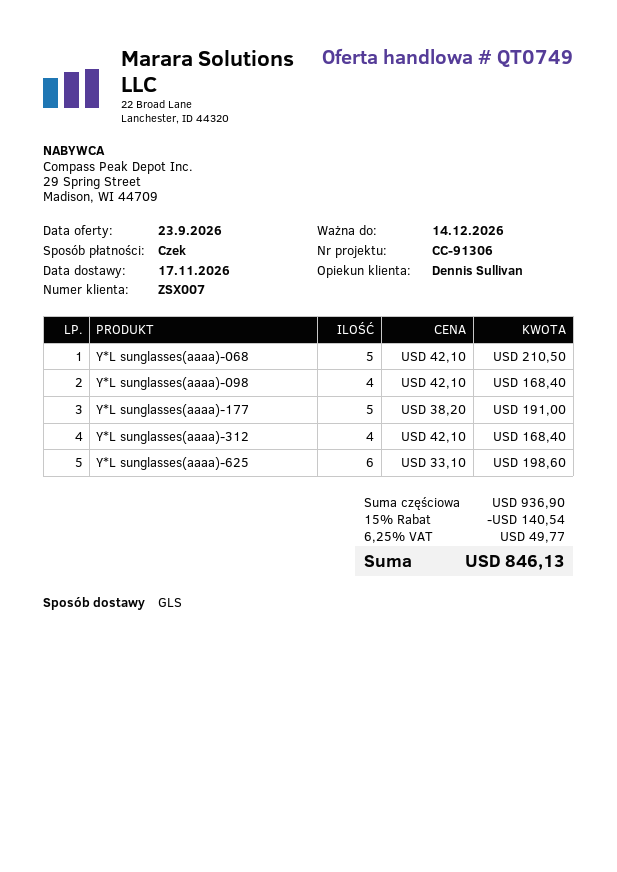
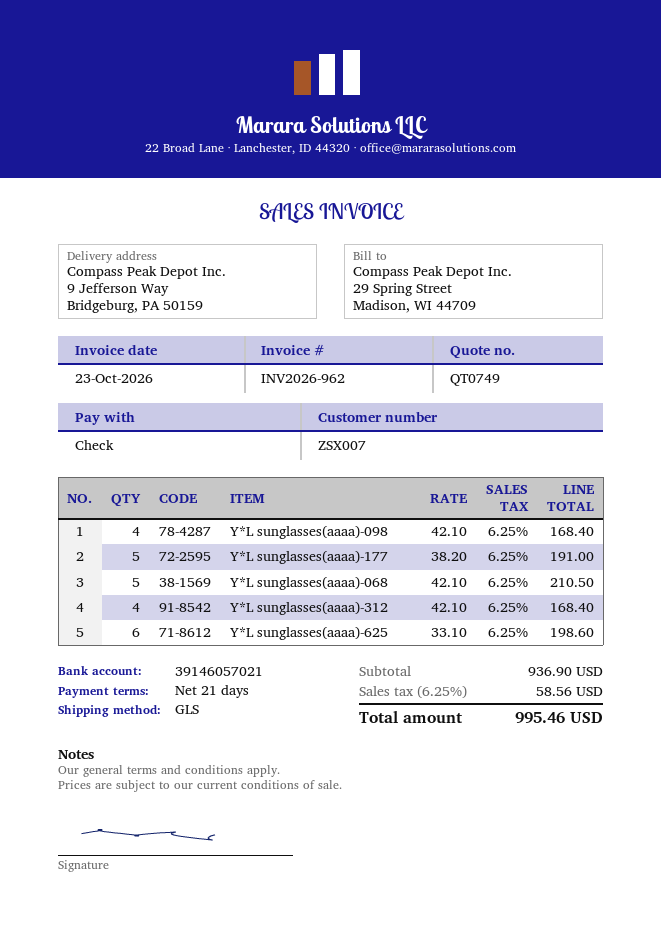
discount: 15% = 140.54 -> none
tax: 6.25% = 49.77 -> 6.25% = 58.56
total: 846.13 -> 995.46

